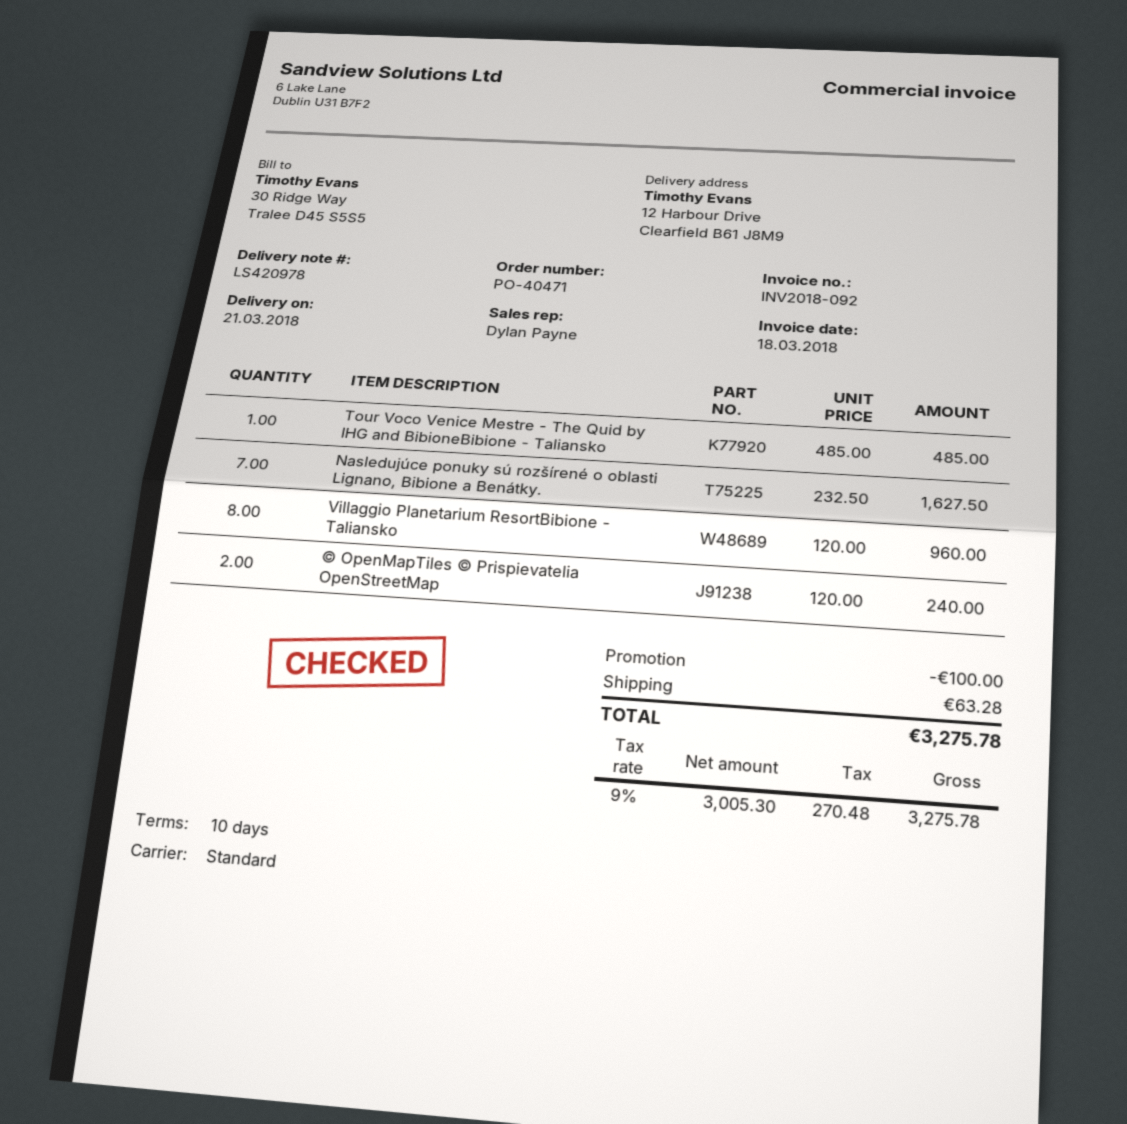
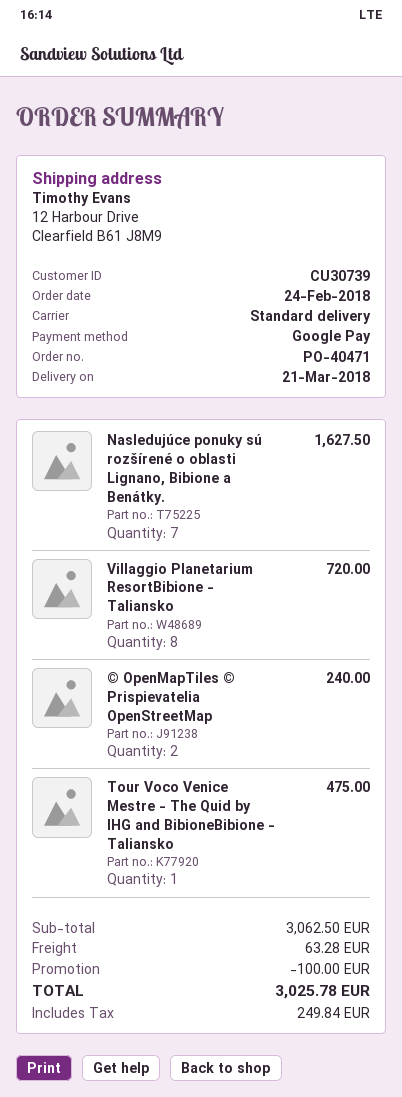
Tour Voco Venice Mestre - The Quid by IHG and BibioneBibione - Taliansko: 1 for 485.00 -> 1 for 475.00
Villaggio Planetarium ResortBibione - Taliansko: 8 for 960.00 -> 8 for 720.00
tax: 270.48 -> 249.84
total: 3275.78 -> 3025.78

